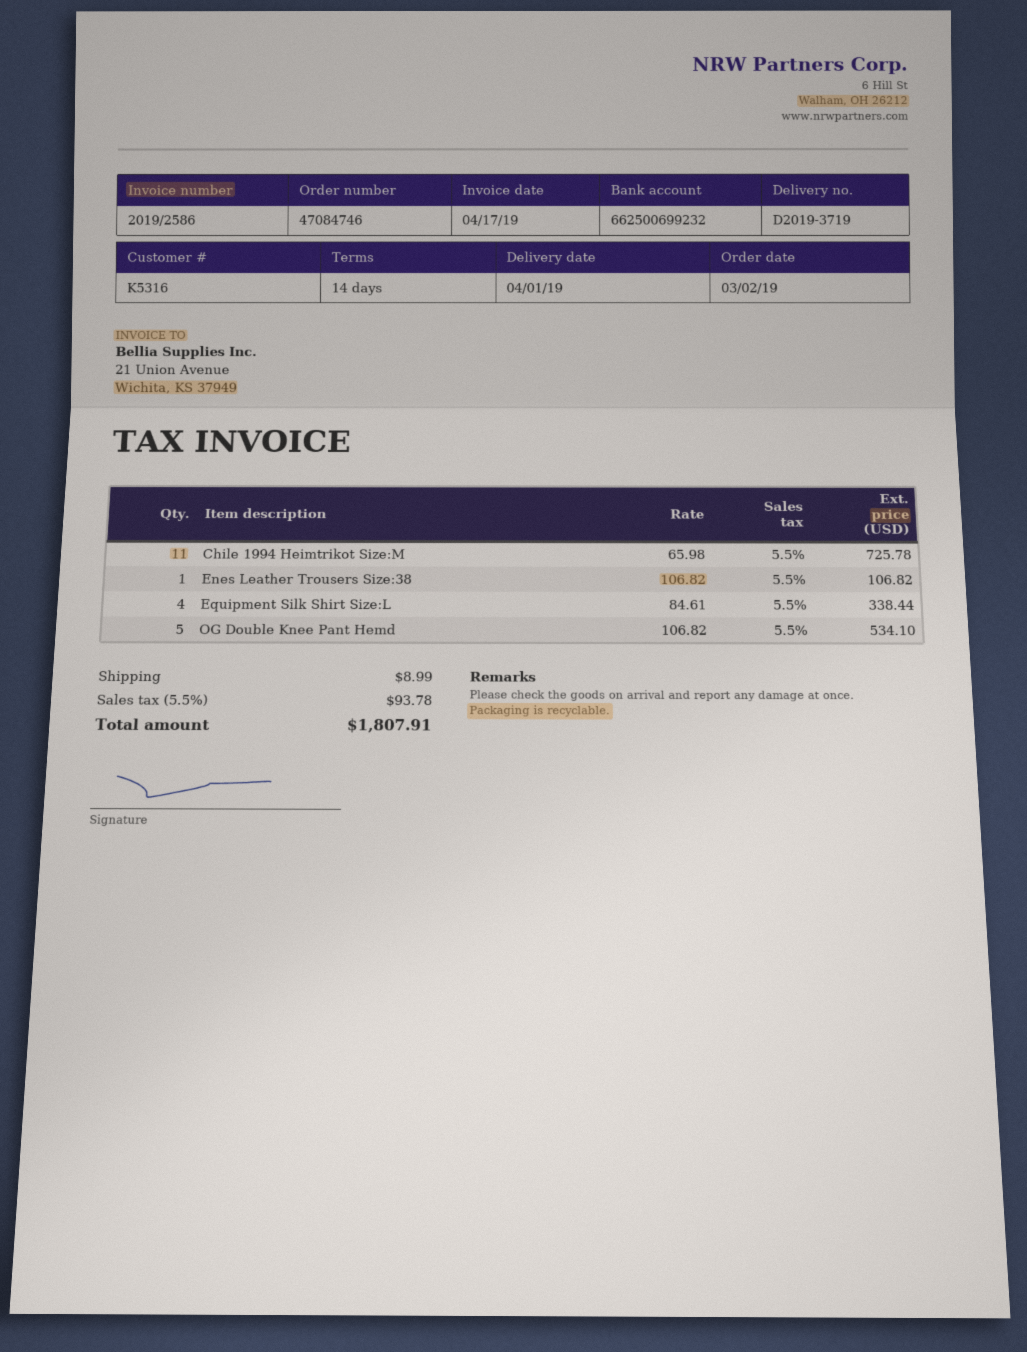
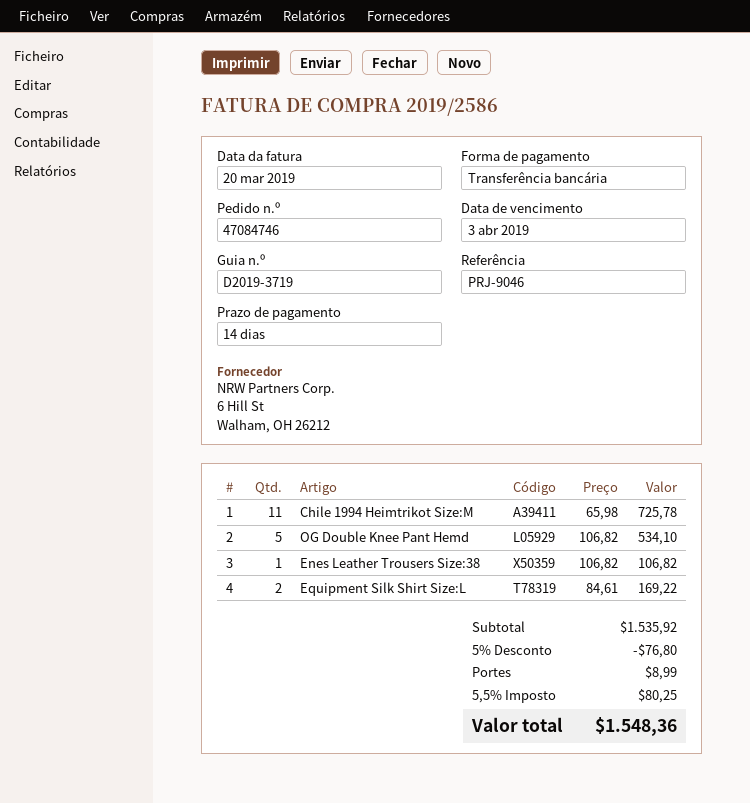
invoice date: 2019-04-17 -> 2019-03-20
Equipment Silk Shirt Size:L: 4 x 84.61 = 338.44 -> 2 x 84.61 = 169.22
discount: none -> 5% = 76.80
tax: 5.5% = 93.78 -> 5.5% = 80.25
total: 1807.91 -> 1548.36

